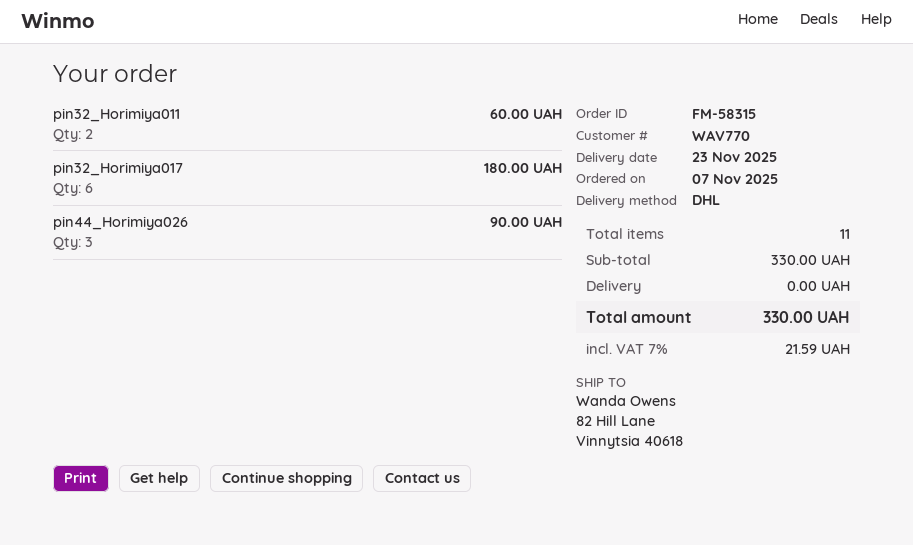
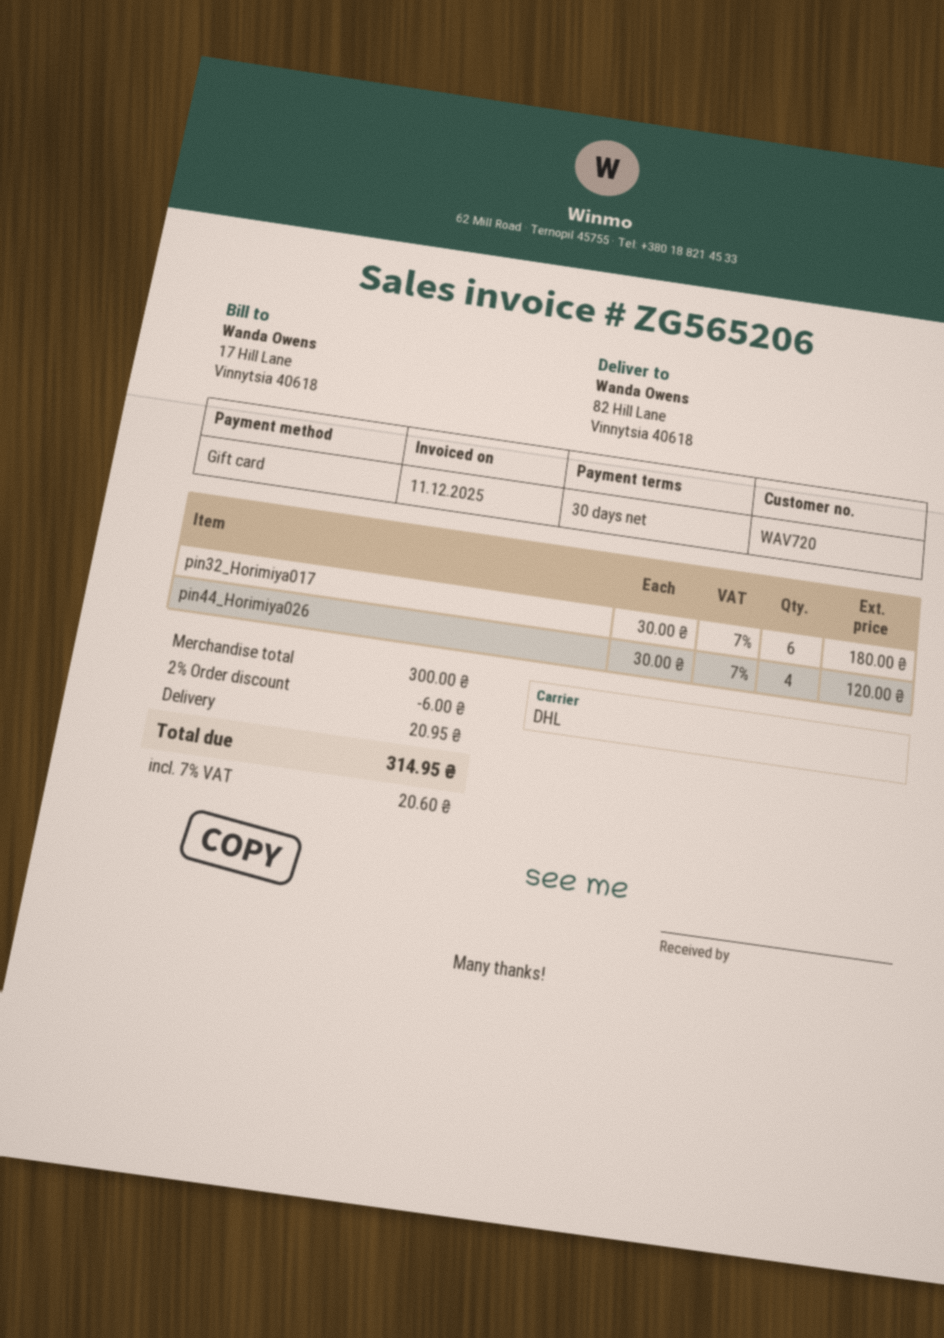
customer number: WAV770 -> WAV720
pin32_Horimiya011: 2 for 60.00 -> none
pin44_Horimiya026: 3 for 90.00 -> 4 for 120.00
subtotal: 330.00 -> 300.00
discount: none -> 2% = 6.00
shipping: 0.00 -> 20.95
tax: 7% = 21.59 -> 7% = 20.60
total: 330.00 -> 314.95

